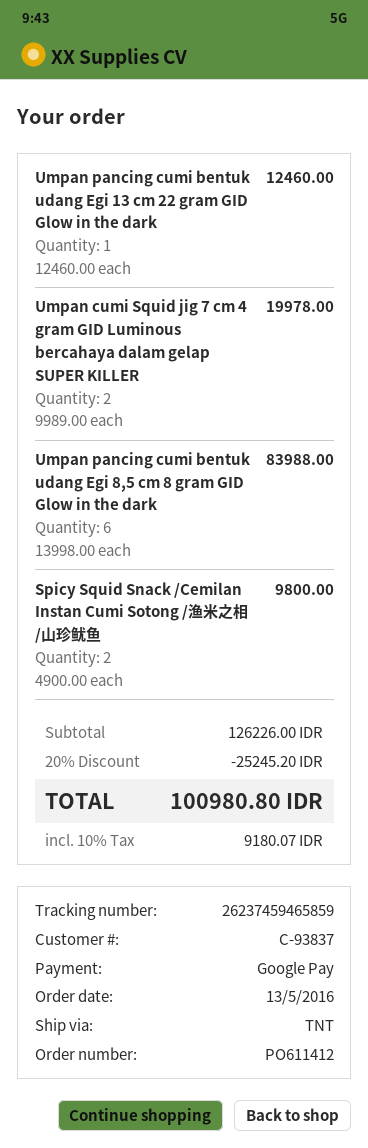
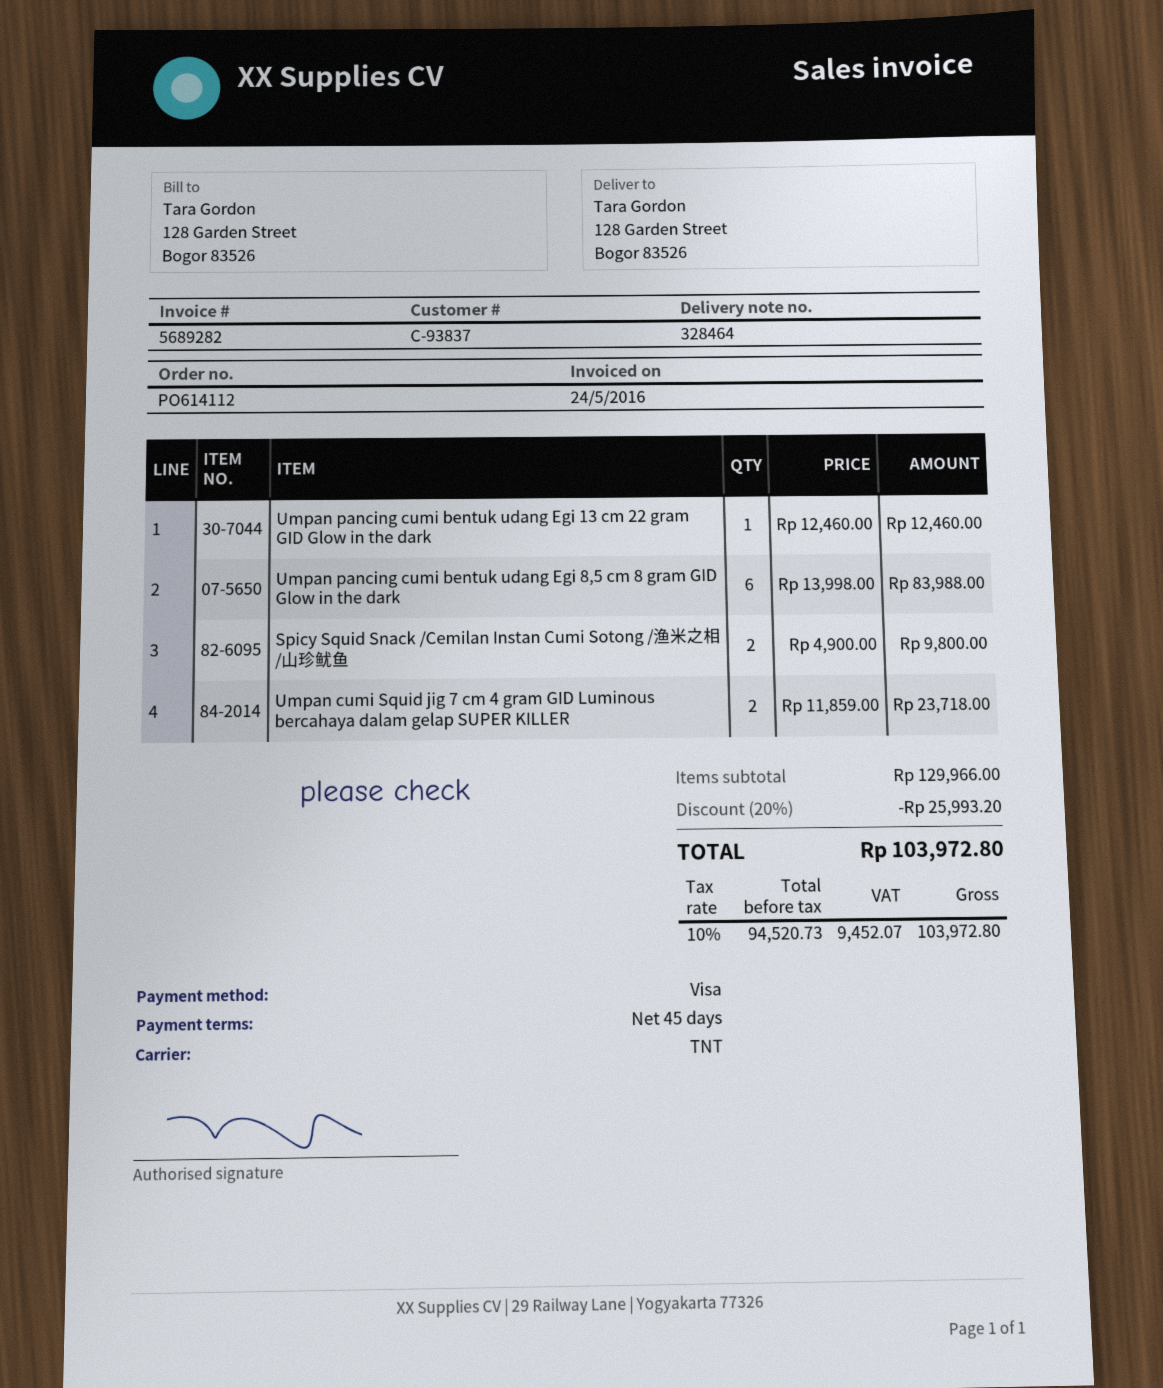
order number: PO611412 -> PO614112
payment method: Google Pay -> Visa
Umpan cumi Squid jig 7 cm 4 gram GID Luminous bercahaya dalam gelap SUPER KILLER: 2 x 9989.00 = 19978.00 -> 2 x 11859.00 = 23718.00
subtotal: 126226.00 -> 129966.00
discount: 20% = 25245.20 -> 20% = 25993.20
tax: 10% = 9180.07 -> 10% = 9452.07
total: 100980.80 -> 103972.80

